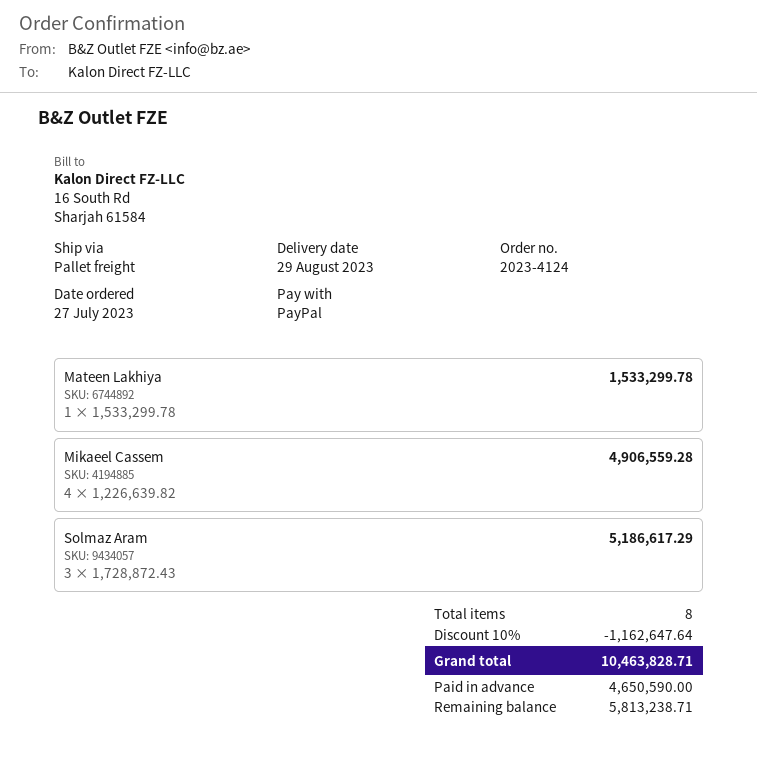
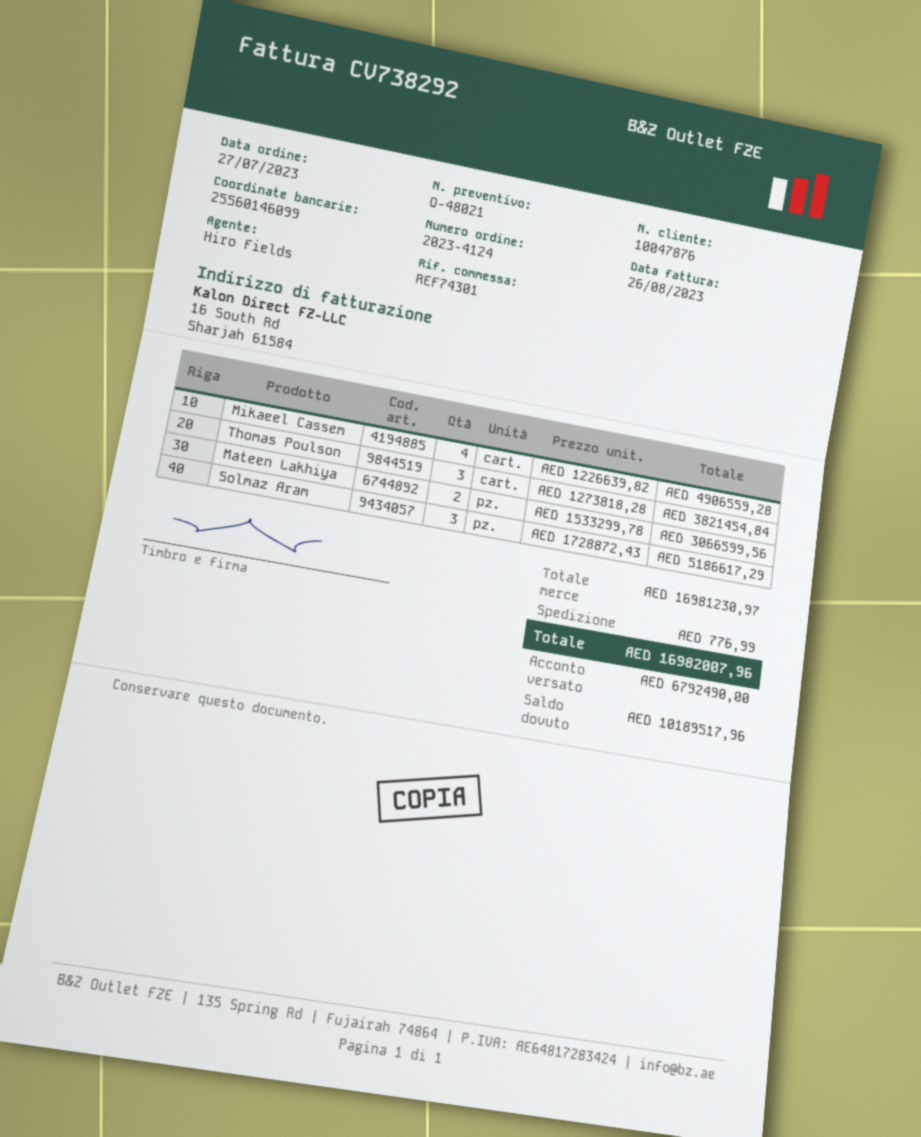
Mateen Lakhiya: 1 x 1533299.78 = 1533299.78 -> 2 x 1533299.78 = 3066599.56
Thomas Poulson: none -> 3 x 1273818.28 = 3821454.84
discount: 10% = 1162647.64 -> none
shipping: none -> 776.99
total: 10463828.71 -> 16982007.96
deposit: 4650590.00 -> 6792490.00
balance: 5813238.71 -> 10189517.96

